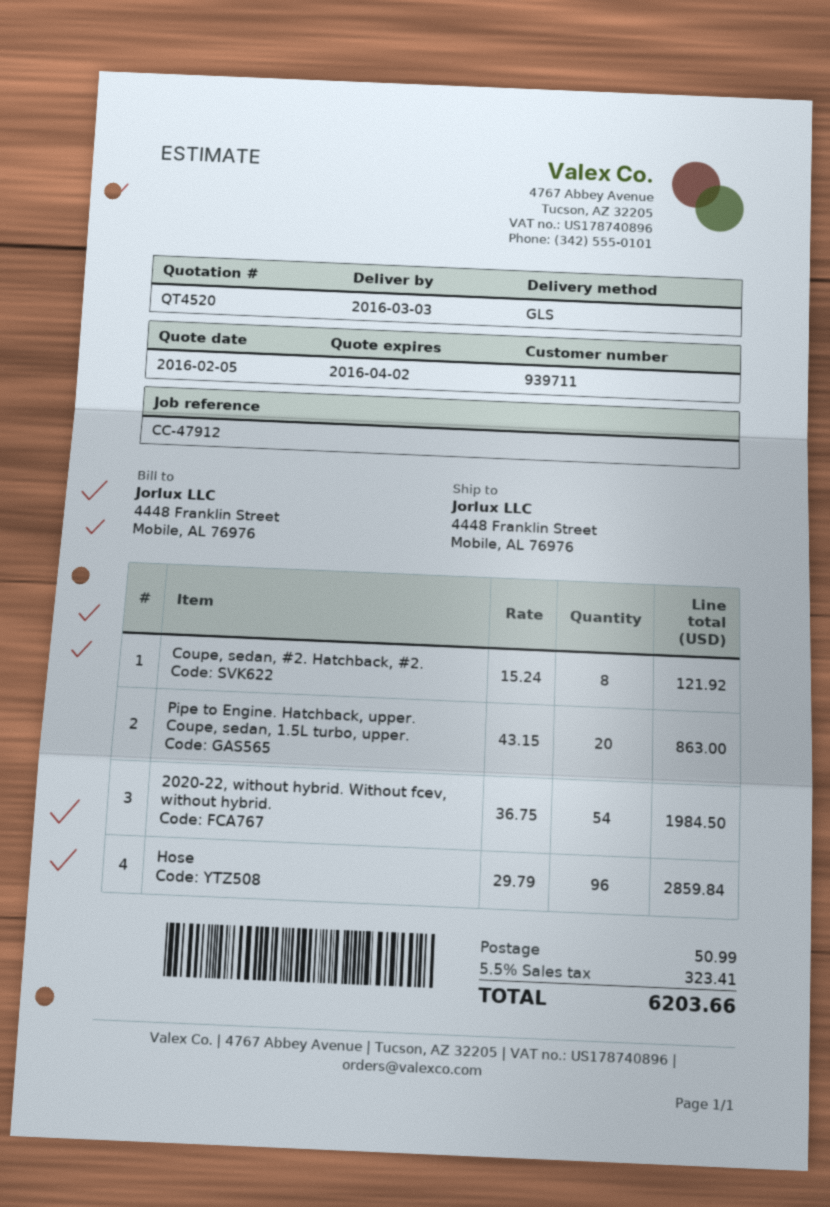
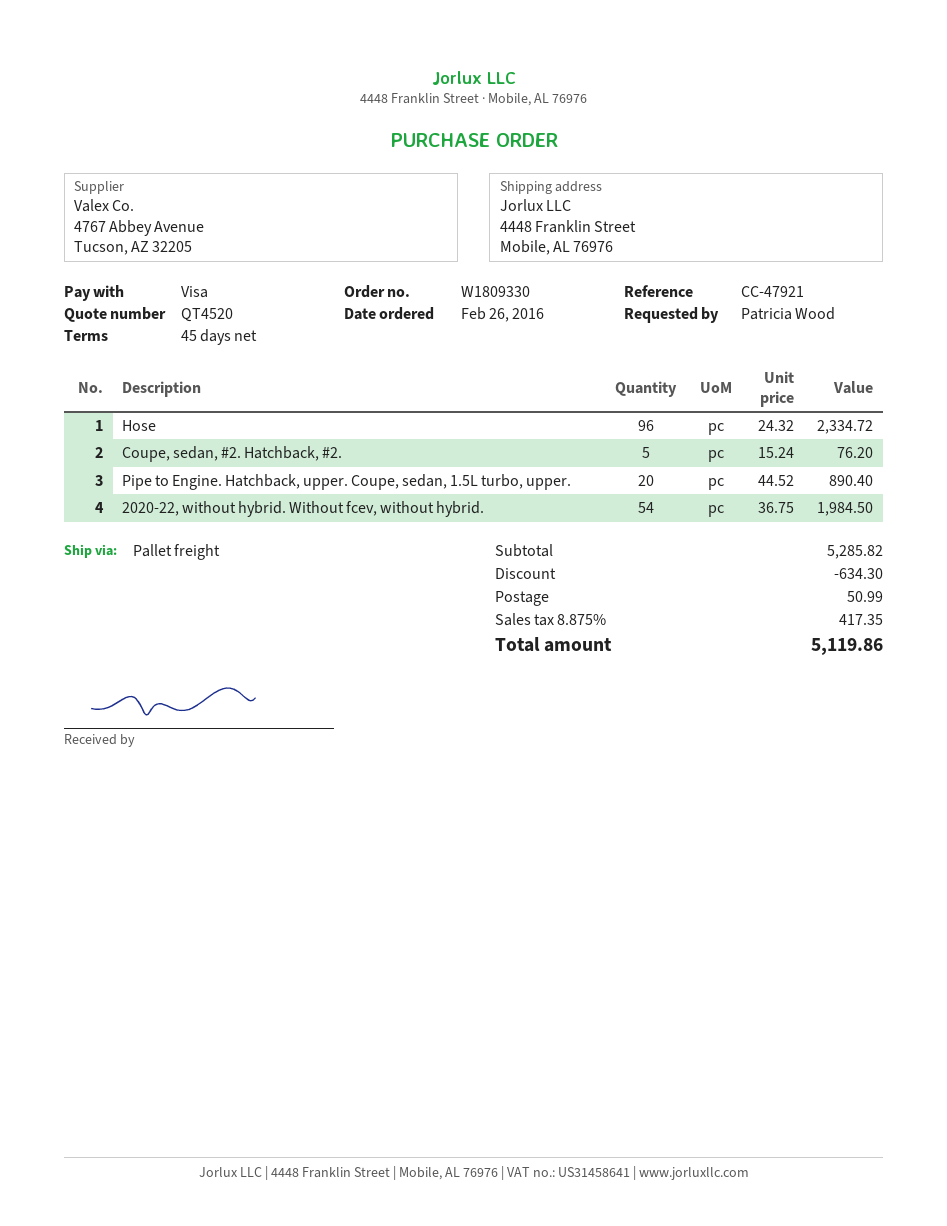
reference: CC-47912 -> CC-47921
shipping method: GLS -> pallet freight
Coupe, sedan, #2. Hatchback, #2.: 8 x 15.24 = 121.92 -> 5 x 15.24 = 76.20
Pipe to Engine. Hatchback, upper. Coupe, sedan, 1.5L turbo, upper.: 20 x 43.15 = 863.00 -> 20 x 44.52 = 890.40
Hose: 96 x 29.79 = 2859.84 -> 96 x 24.32 = 2334.72
discount: none -> 634.30
tax: 5.5% = 323.41 -> 8.875% = 417.35
total: 6203.66 -> 5119.86

